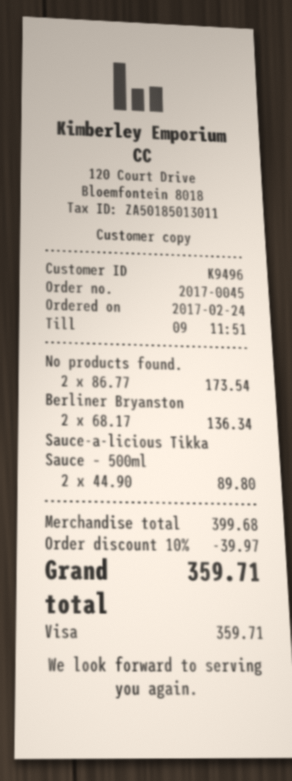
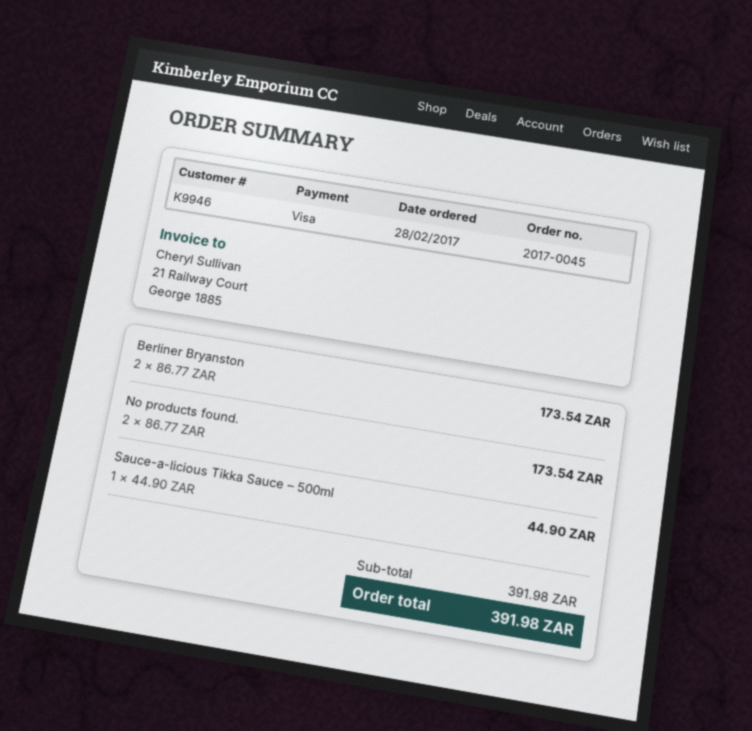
order date: 2017-02-24 -> 2017-02-28
customer number: K9496 -> K9946
Berliner Bryanston: 2 x 68.17 = 136.34 -> 2 x 86.77 = 173.54
Sauce-a-licious Tikka Sauce – 500ml: 2 x 44.90 = 89.80 -> 1 x 44.90 = 44.90
subtotal: 399.68 -> 391.98
discount: 10% = 39.97 -> none
total: 359.71 -> 391.98

